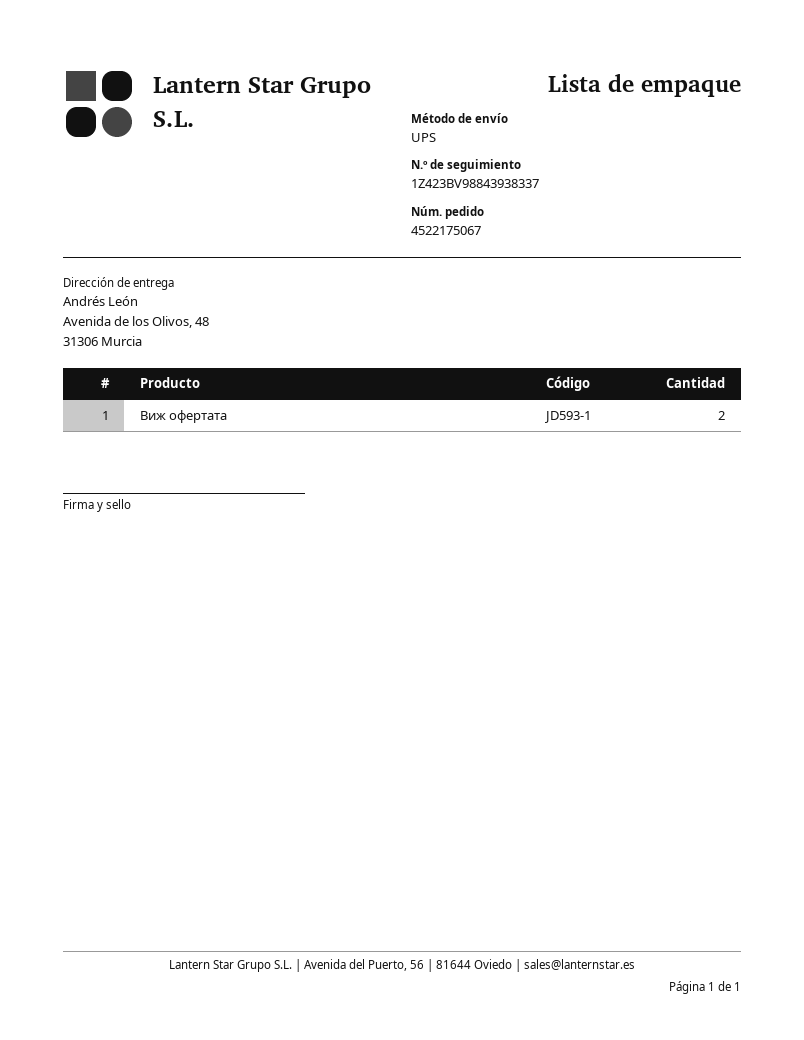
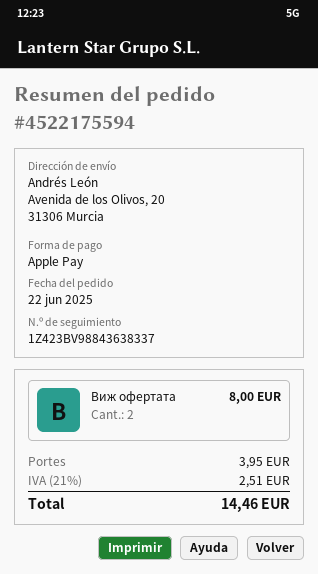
order number: 4522175067 -> 4522175594
tracking number: 1Z423BV98843938337 -> 1Z423BV98843638337
ship to: Avenida de los Olivos, 48, 31306 Murcia -> Avenida de los Olivos, 20, 31306 Murcia

